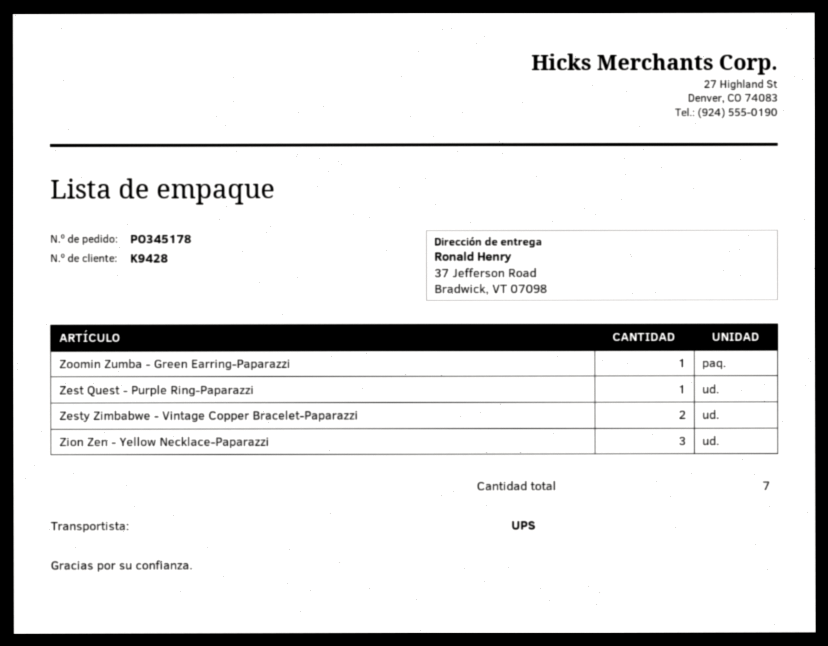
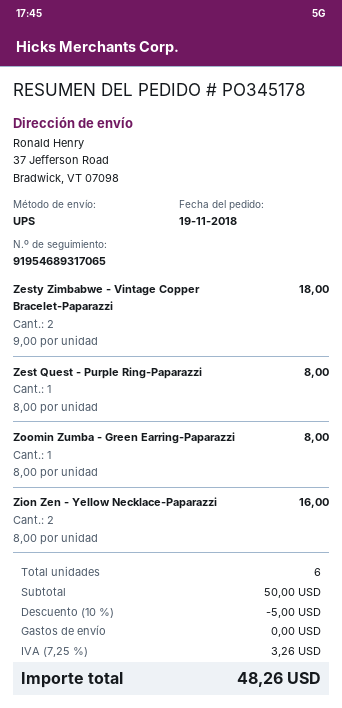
Zion Zen - Yellow Necklace-Paparazzi: 3 -> 2
total quantity: 7 -> 6

